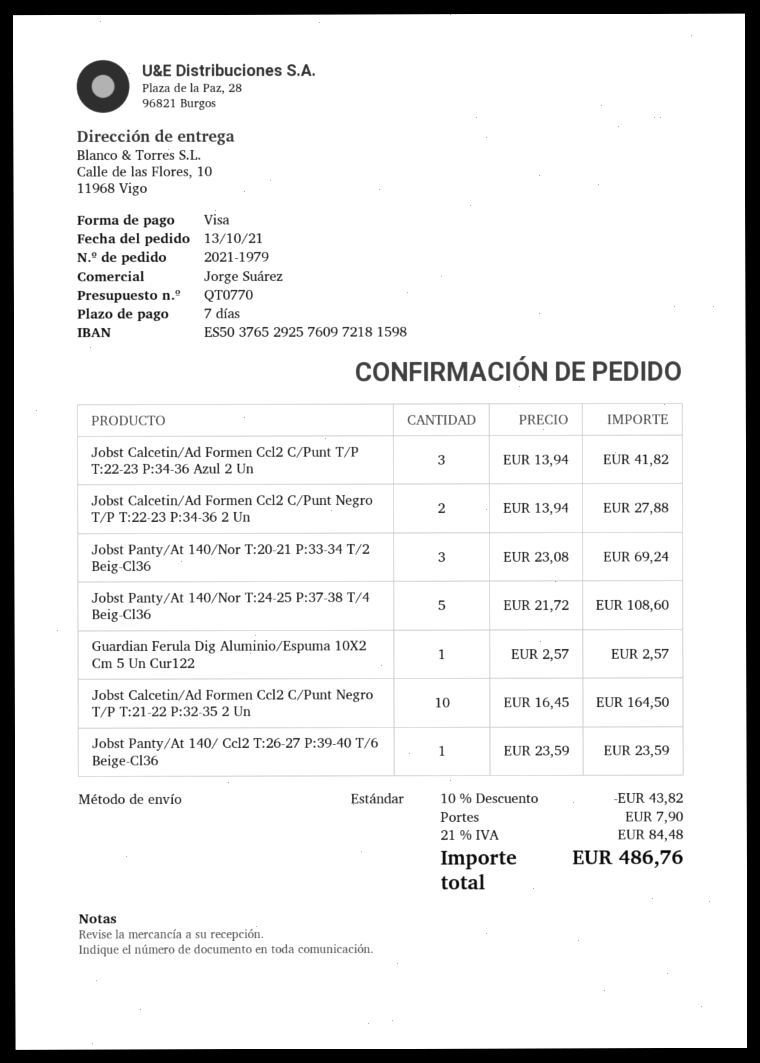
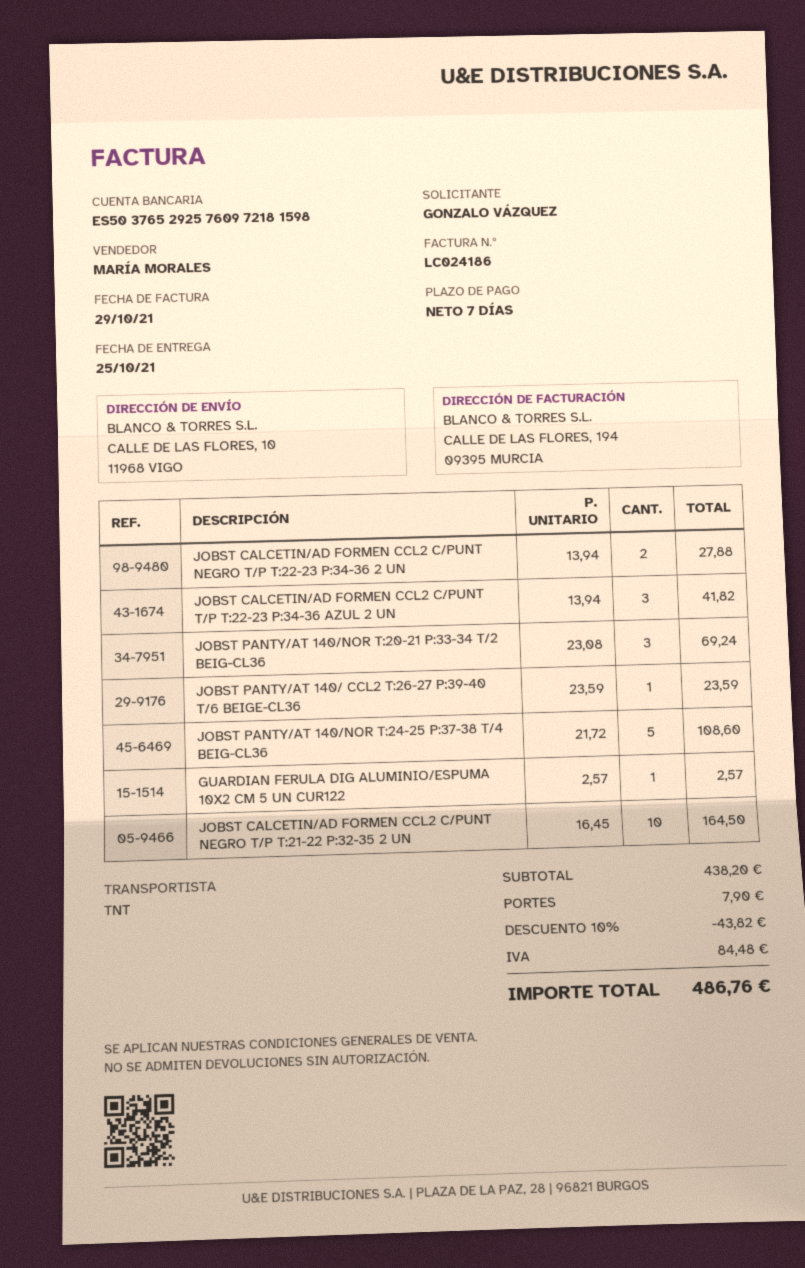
sales rep: Jorge Suárez -> MARÍA MORALES
shipping method: standard -> TNT

